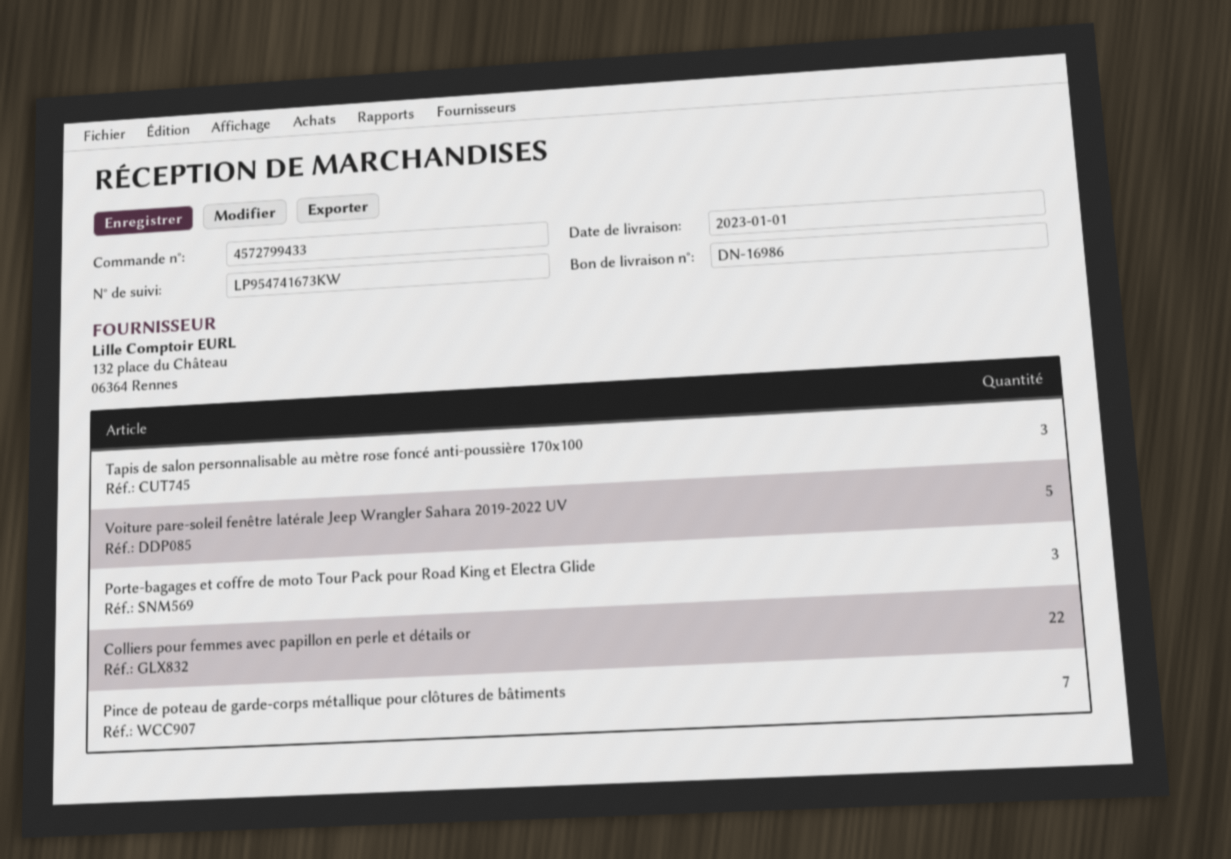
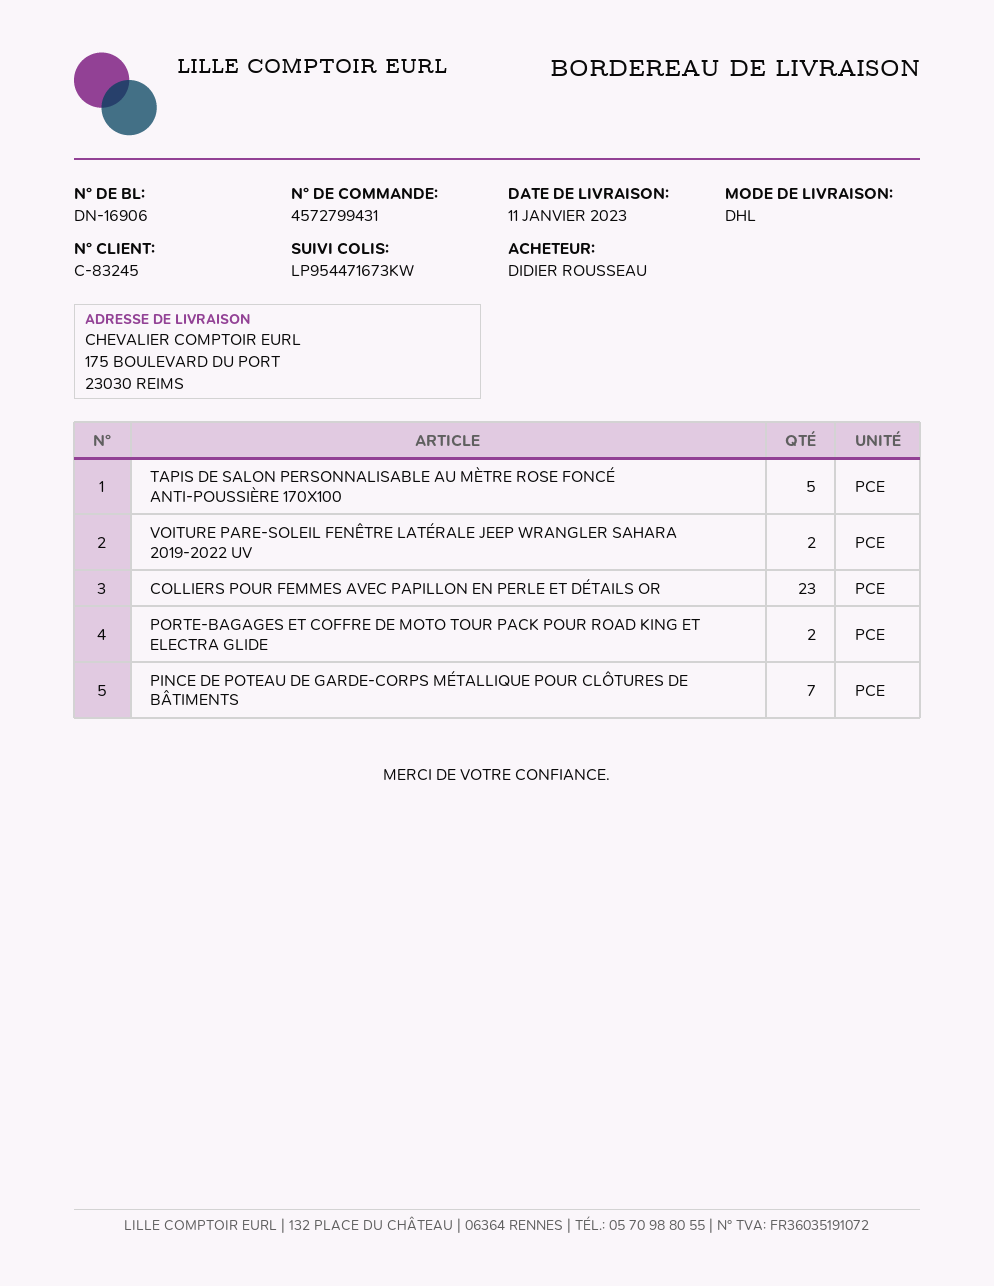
order number: 4572799433 -> 4572799431
delivery note number: DN-16986 -> DN-16906
delivery date: 2023-01-01 -> 2023-01-11
tracking number: LP954741673KW -> LP954471673KW
Tapis de salon personnalisable au mètre rose foncé anti-poussière 170x100: 3 -> 5
Voiture pare-soleil fenêtre latérale Jeep Wrangler Sahara 2019-2022 UV: 5 -> 2
Porte-bagages et coffre de moto Tour Pack pour Road King et Electra Glide: 3 -> 2
Colliers pour femmes avec papillon en perle et détails or: 22 -> 23

